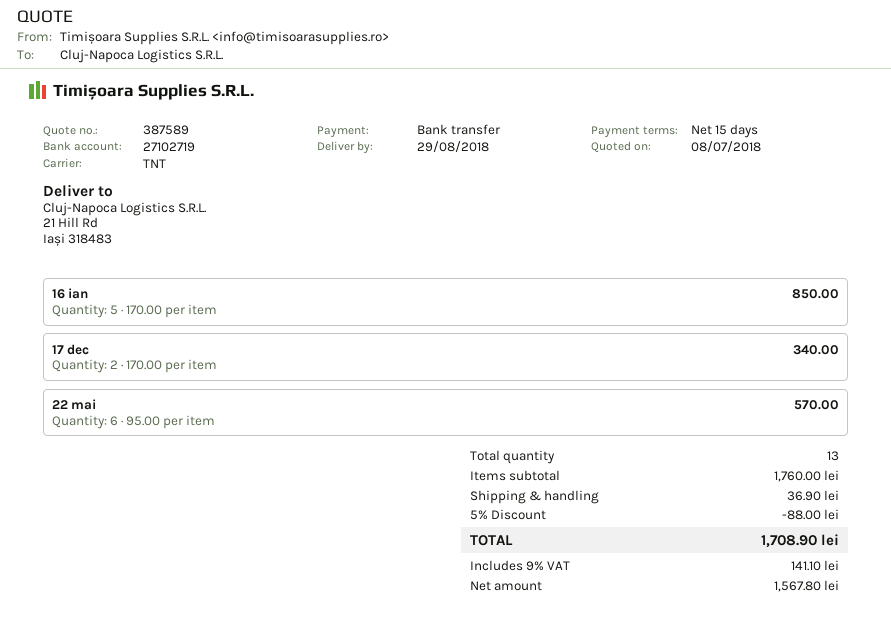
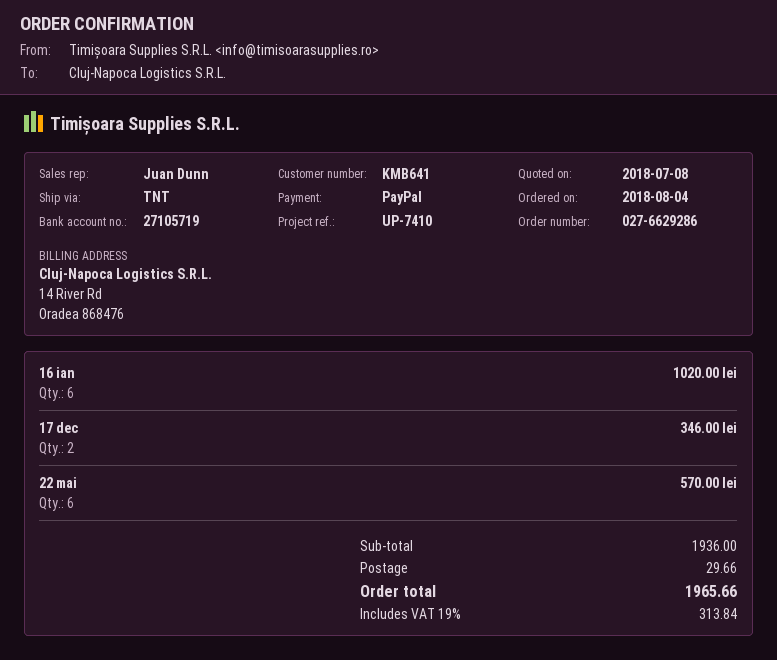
payment method: bank transfer -> PayPal
bank account: 27102719 -> 27105719
16 ian: 5 for 850.00 -> 6 for 1020.00
17 dec: 2 for 340.00 -> 2 for 346.00
subtotal: 1760.00 -> 1936.00
discount: 5% = 88.00 -> none
shipping: 36.90 -> 29.66
tax: 9% = 141.10 -> 19% = 313.84
total: 1708.90 -> 1965.66

